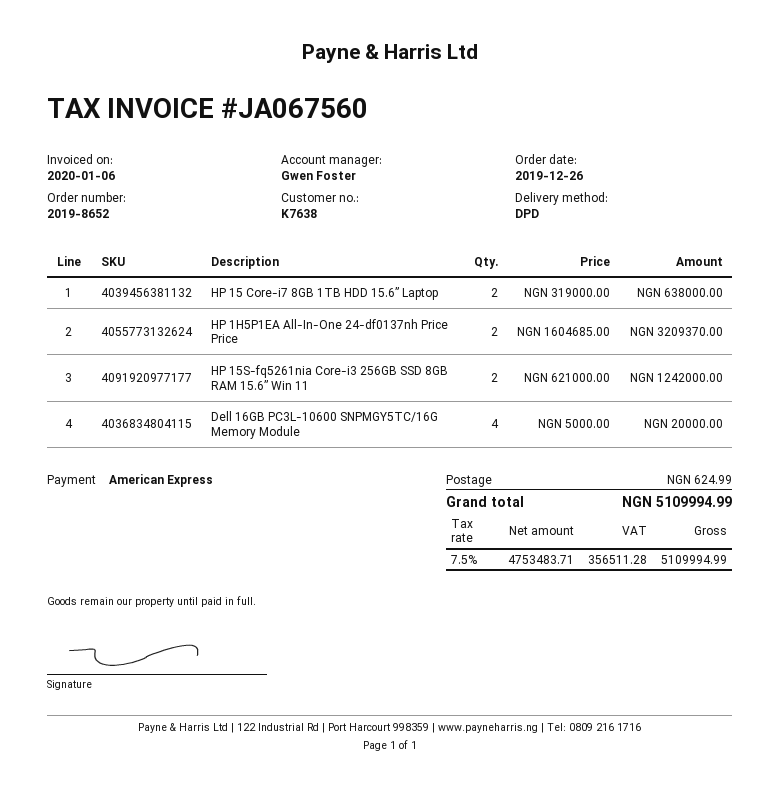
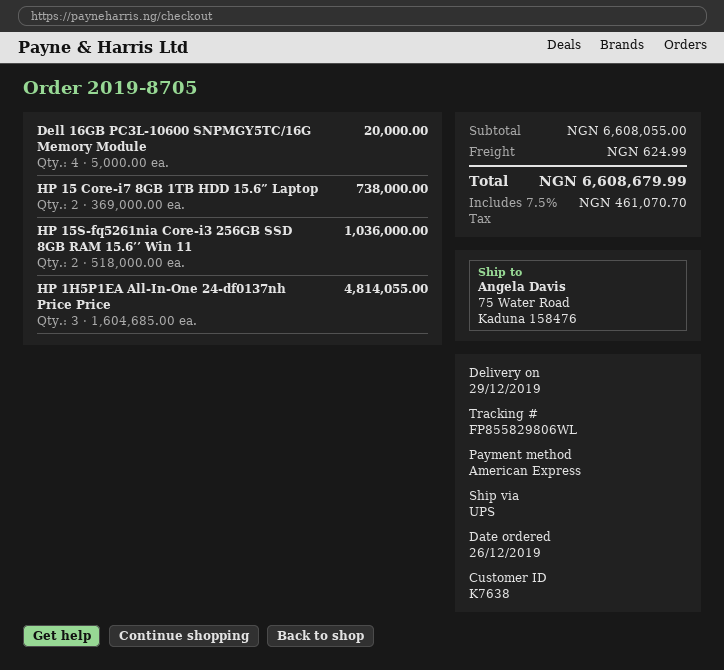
order number: 2019-8652 -> 2019-8705
shipping method: DPD -> UPS
HP 15 Core-i7 8GB 1TB HDD 15.6” Laptop: 2 x 319000.00 = 638000.00 -> 2 x 369000.00 = 738000.00
HP 1H5P1EA All-In-One 24-df0137nh Price Price: 2 x 1604685.00 = 3209370.00 -> 3 x 1604685.00 = 4814055.00
HP 15S-fq5261nia Core-i3 256GB SSD 8GB RAM 15.6’’ Win 11: 2 x 621000.00 = 1242000.00 -> 2 x 518000.00 = 1036000.00
tax: 7.5% = 356511.28 -> 7.5% = 461070.70
total: 5109994.99 -> 6608679.99

